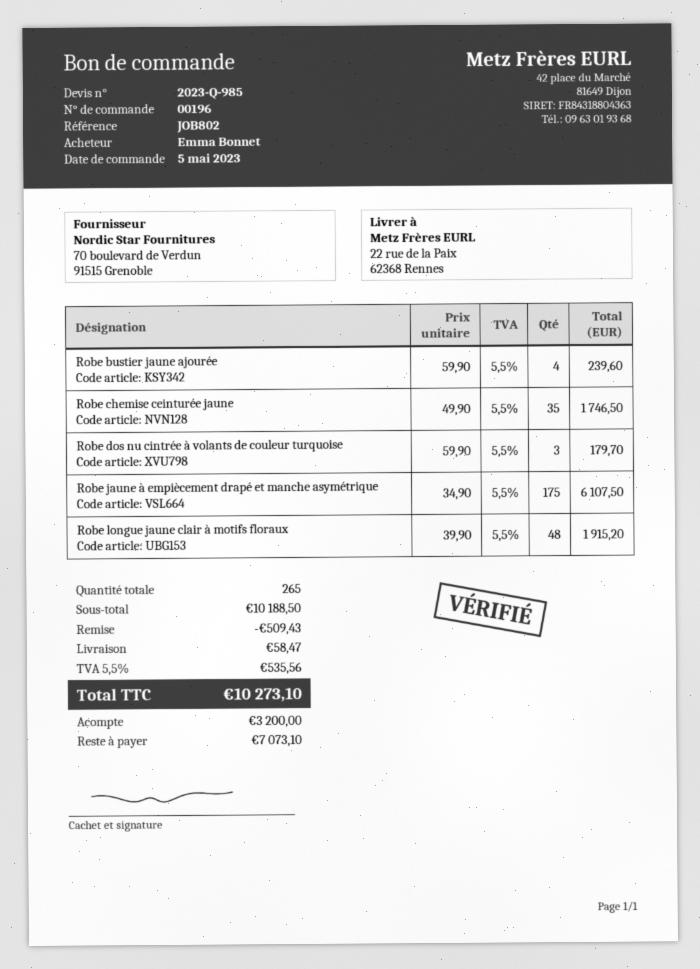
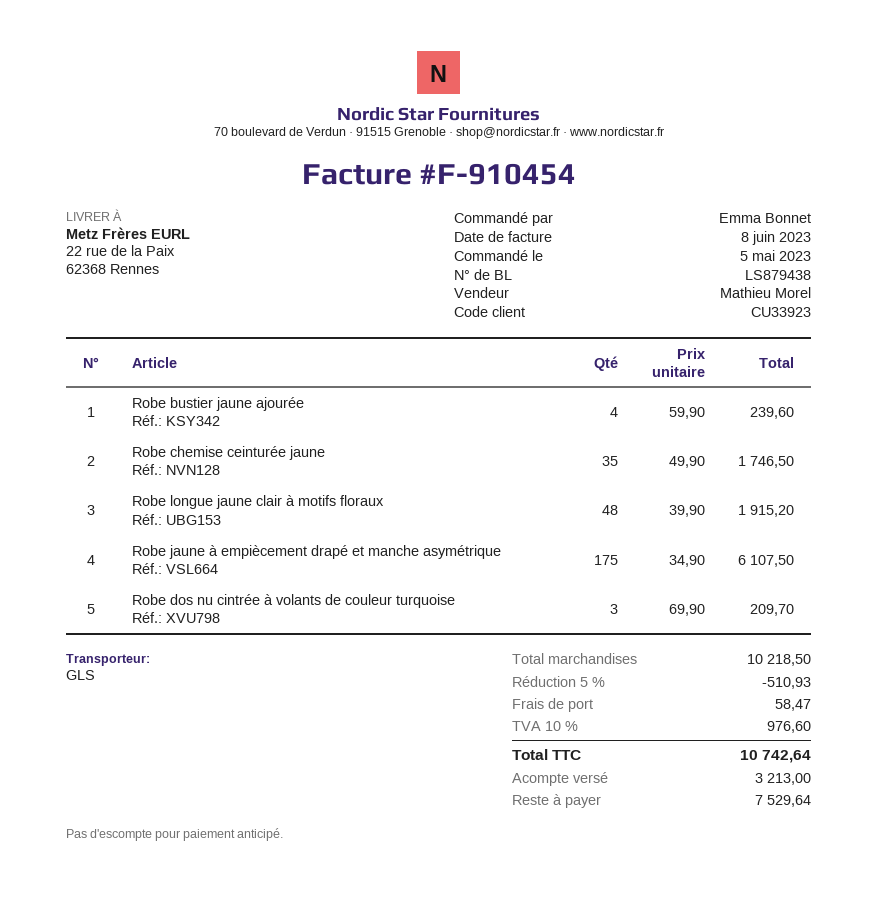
Robe dos nu cintrée à volants de couleur turquoise: 3 x 59.90 = 179.70 -> 3 x 69.90 = 209.70
subtotal: 10188.50 -> 10218.50
discount: 509.43 -> 510.93
tax: 5.5% = 535.56 -> 10% = 976.60
total: 10273.10 -> 10742.64
deposit: 3200.00 -> 3213.00
balance: 7073.10 -> 7529.64

